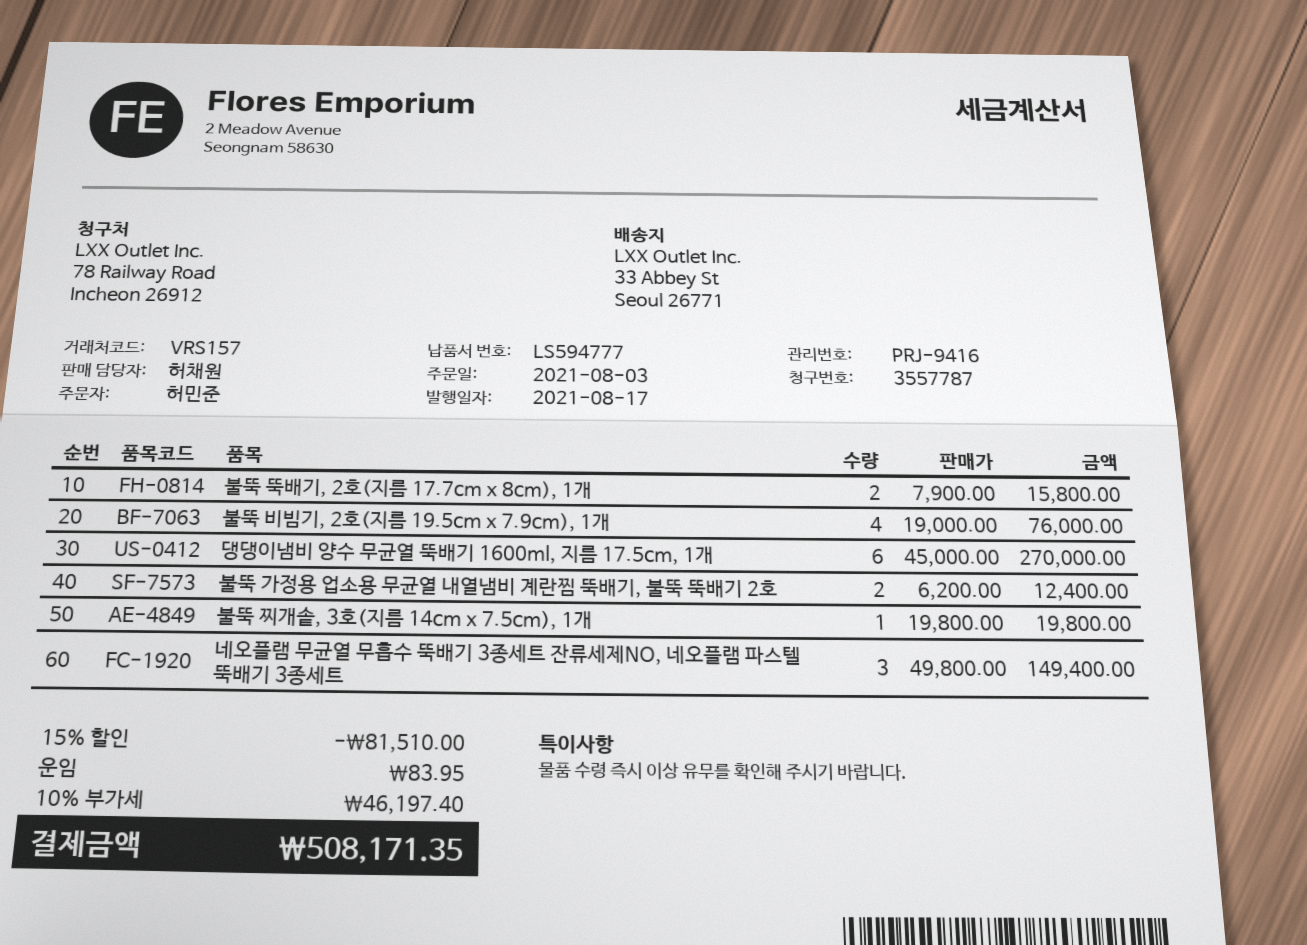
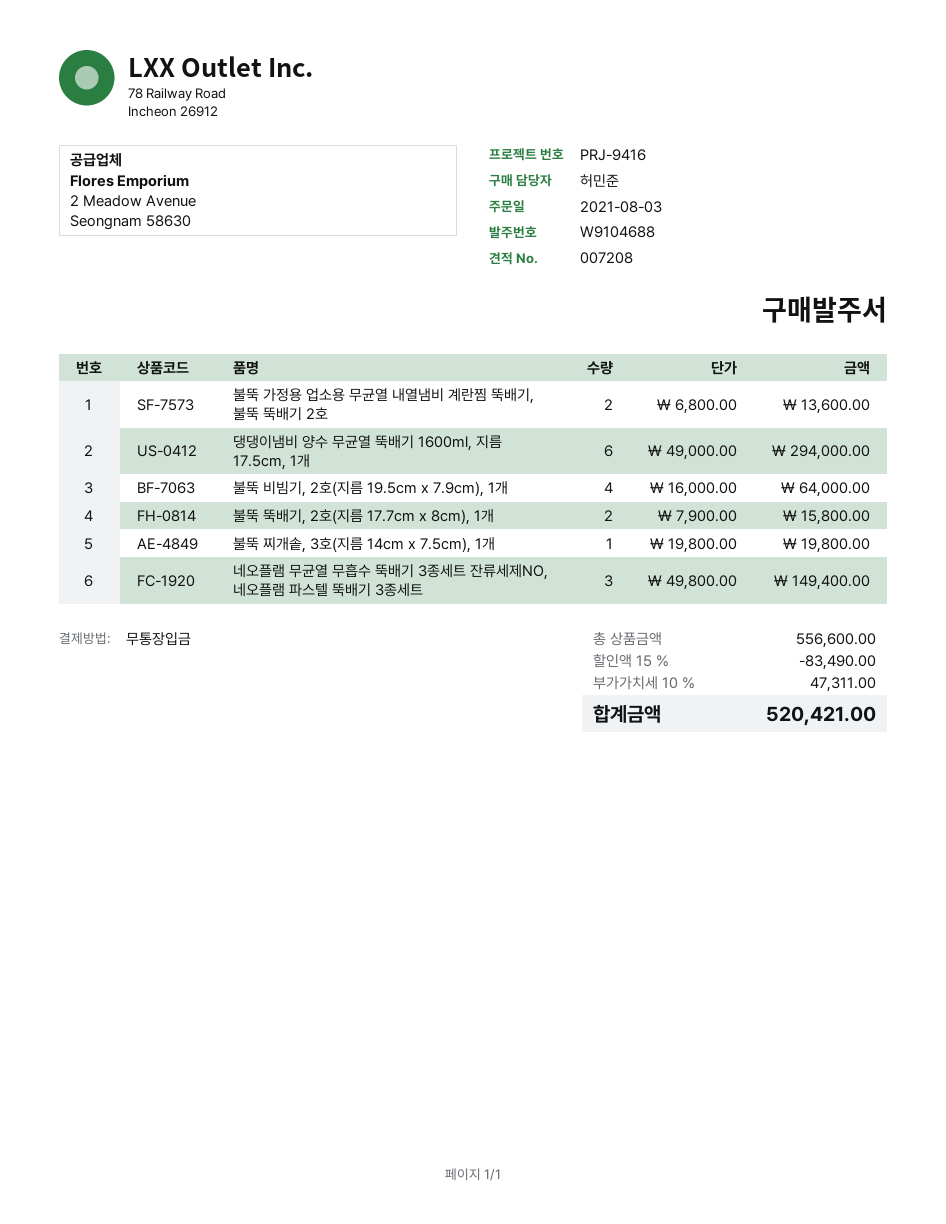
불뚝 비빔기, 2호(지름 19.5cm x 7.9cm), 1개: 4 x 19000.00 = 76000.00 -> 4 x 16000.00 = 64000.00
댕댕이냄비 양수 무균열 뚝배기 1600ml, 지름 17.5cm, 1개: 6 x 45000.00 = 270000.00 -> 6 x 49000.00 = 294000.00
불뚝 가정용 업소용 무균열 내열냄비 계란찜 뚝배기, 불뚝 뚝배기 2호: 2 x 6200.00 = 12400.00 -> 2 x 6800.00 = 13600.00
discount: 15% = 81510.00 -> 15% = 83490.00
shipping: 83.95 -> none
tax: 10% = 46197.40 -> 10% = 47311.00
total: 508171.35 -> 520421.00

